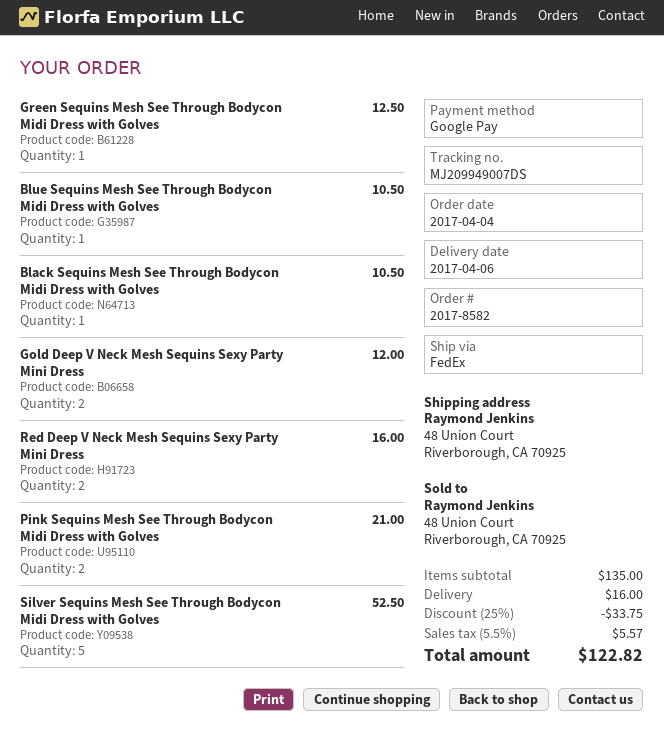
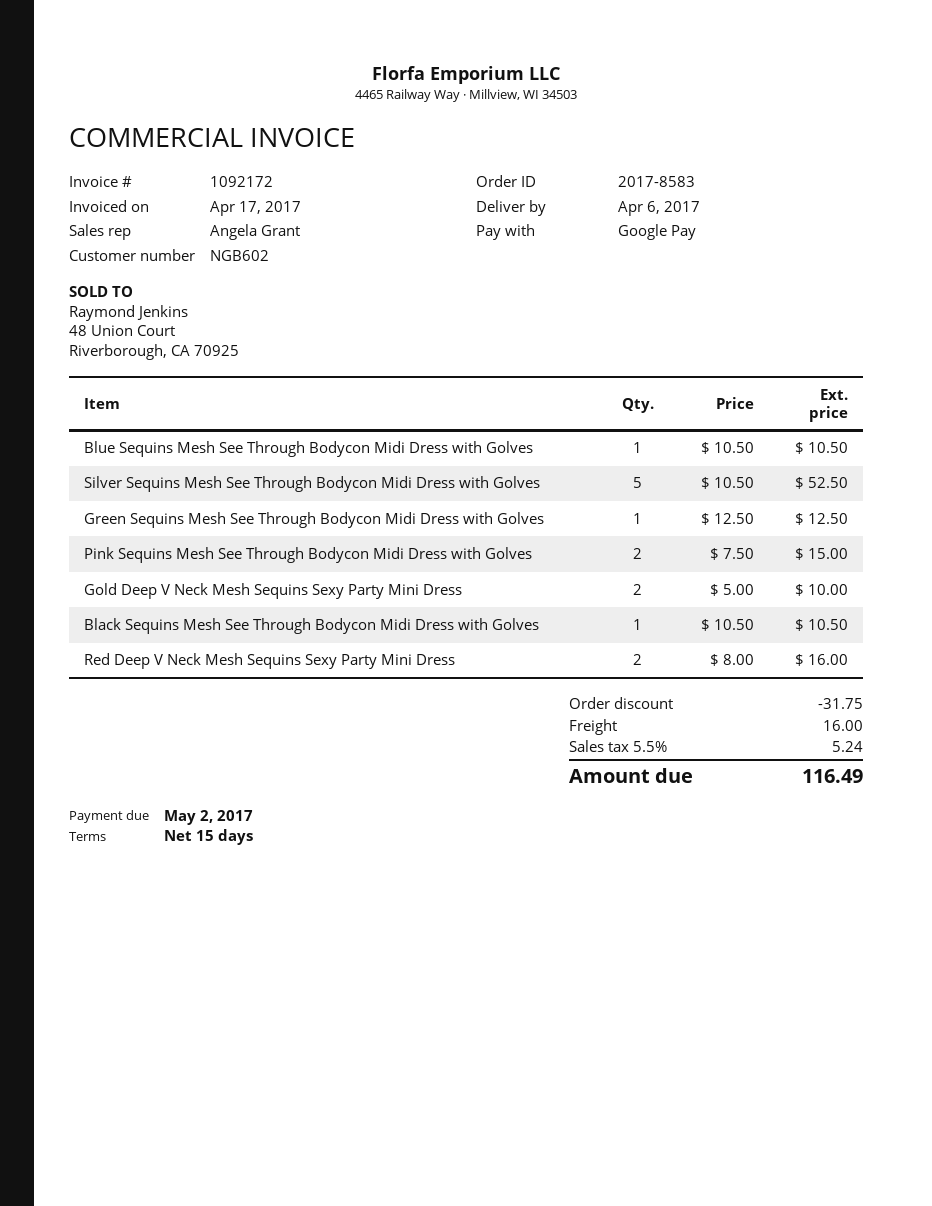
order number: 2017-8582 -> 2017-8583
Gold Deep V Neck Mesh Sequins Sexy Party Mini Dress: 2 for 12.00 -> 2 for 10.00
Pink Sequins Mesh See Through Bodycon Midi Dress with Golves: 2 for 21.00 -> 2 for 15.00
discount: 33.75 -> 31.75
tax: 5.5% = 5.57 -> 5.5% = 5.24
total: 122.82 -> 116.49

